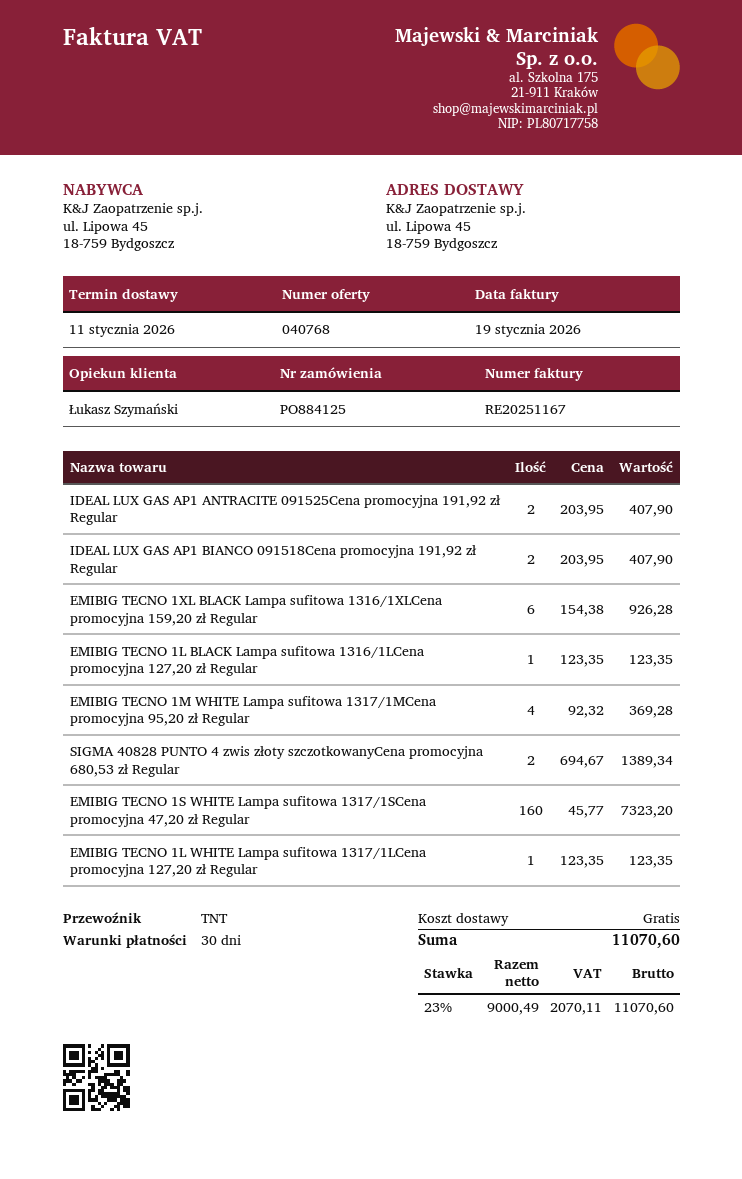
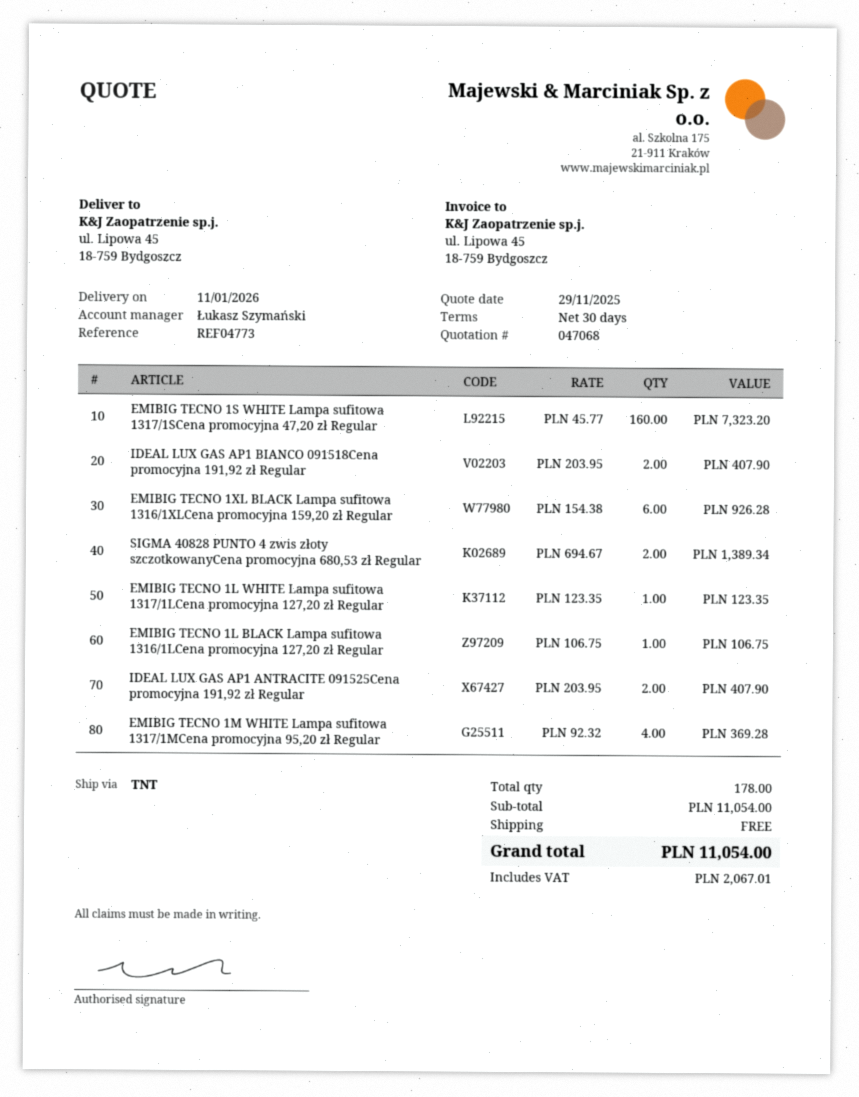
quote number: 040768 -> 047068
EMIBIG TECNO 1L BLACK Lampa sufitowa 1316/1LCena promocyjna 127,20 zł Regular: 1 x 123.35 = 123.35 -> 1 x 106.75 = 106.75
tax: 2070.11 -> 2067.01
total: 11070.60 -> 11054.00

